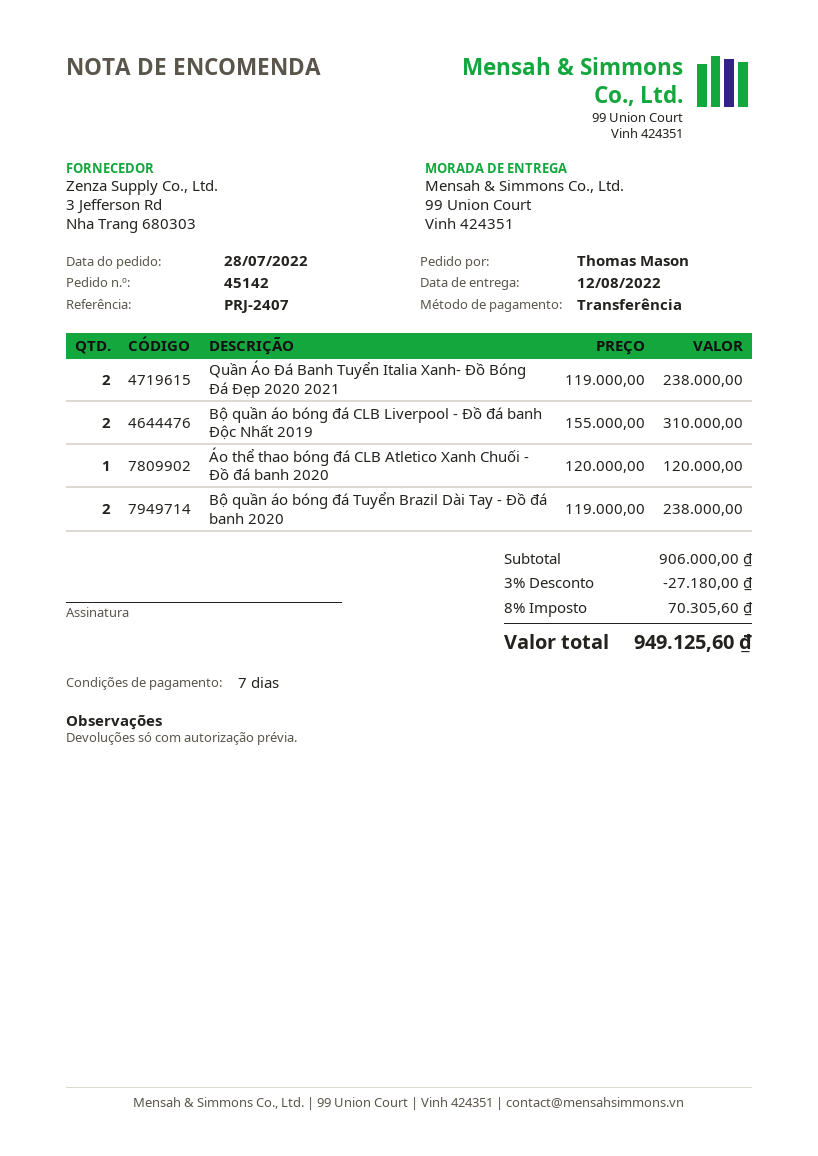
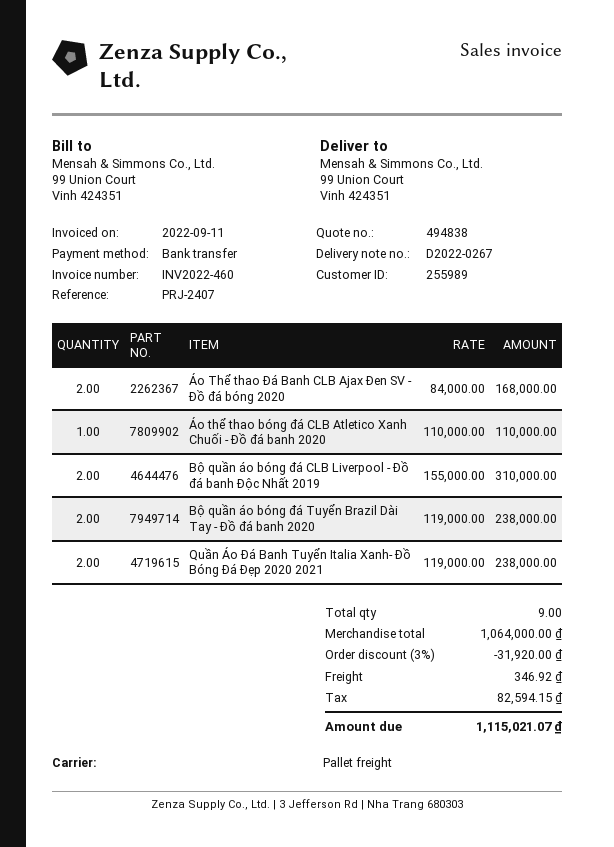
Áo thể thao bóng đá CLB Atletico Xanh Chuối - Đồ đá banh 2020: 1 x 120000.00 = 120000.00 -> 1 x 110000.00 = 110000.00
Áo Thể thao Đá Banh CLB Ajax Đen SV - Đồ đá bóng 2020: none -> 2 x 84000.00 = 168000.00
subtotal: 906000.00 -> 1064000.00
discount: 3% = 27180.00 -> 3% = 31920.00
shipping: none -> 346.92
tax: 70305.60 -> 82594.15
total: 949125.60 -> 1115021.07

